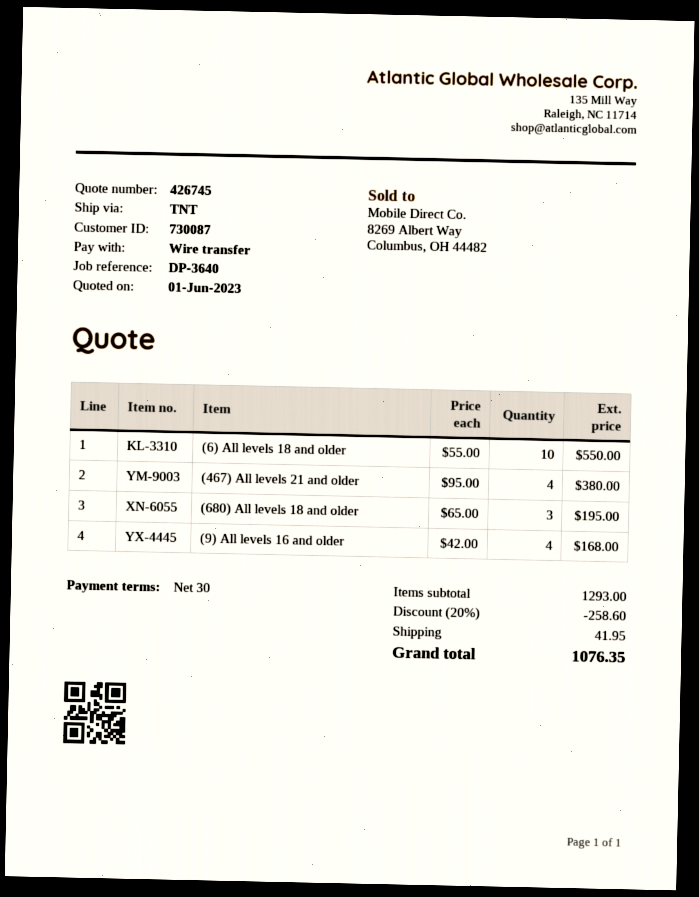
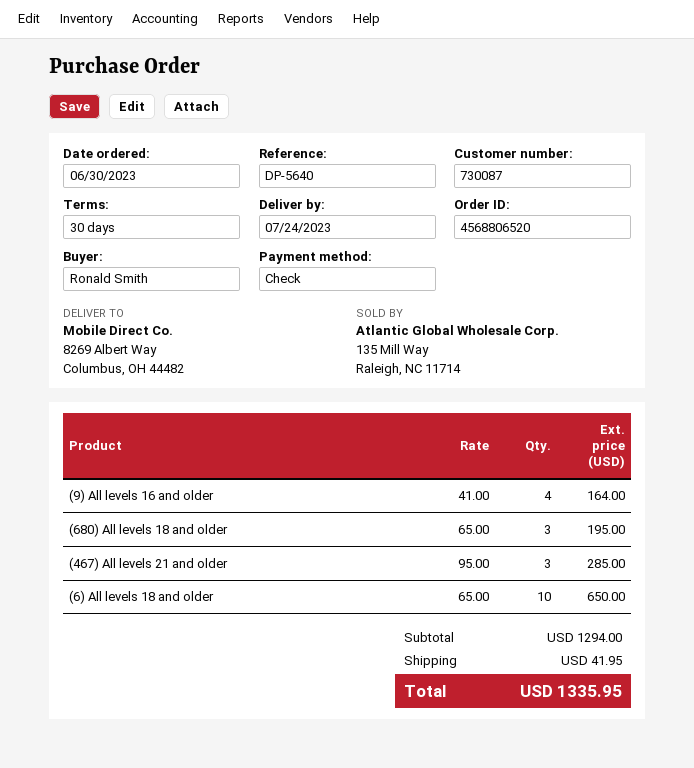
reference: DP-3640 -> DP-5640
payment method: bank transfer -> cheque
(6) All levels 18 and older: 10 x 55.00 = 550.00 -> 10 x 65.00 = 650.00
(467) All levels 21 and older: 4 x 95.00 = 380.00 -> 3 x 95.00 = 285.00
(9) All levels 16 and older: 4 x 42.00 = 168.00 -> 4 x 41.00 = 164.00
subtotal: 1293.00 -> 1294.00
discount: 20% = 258.60 -> none
total: 1076.35 -> 1335.95

